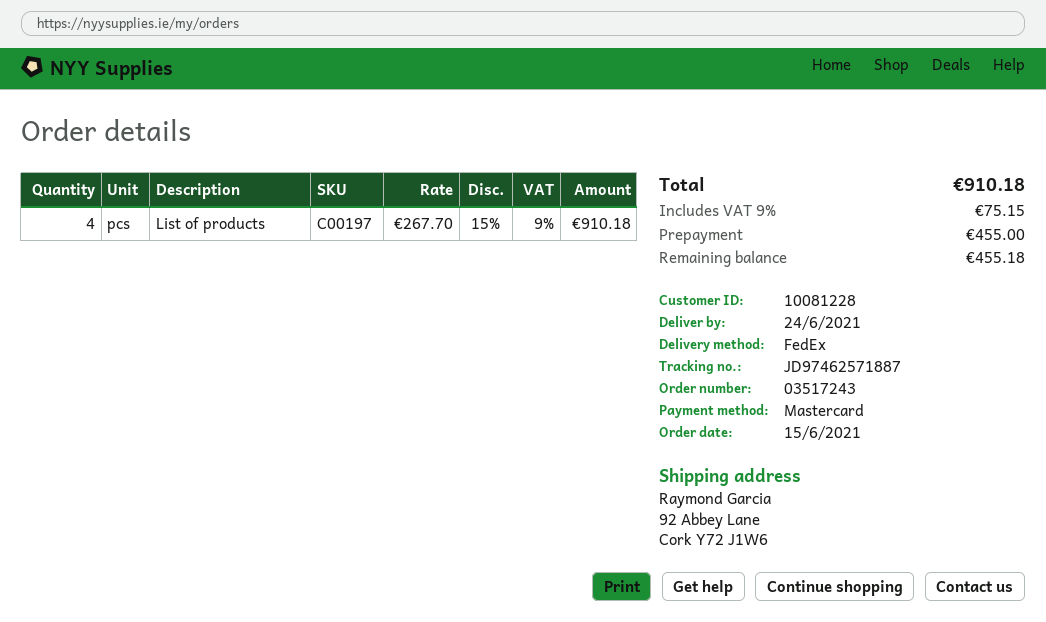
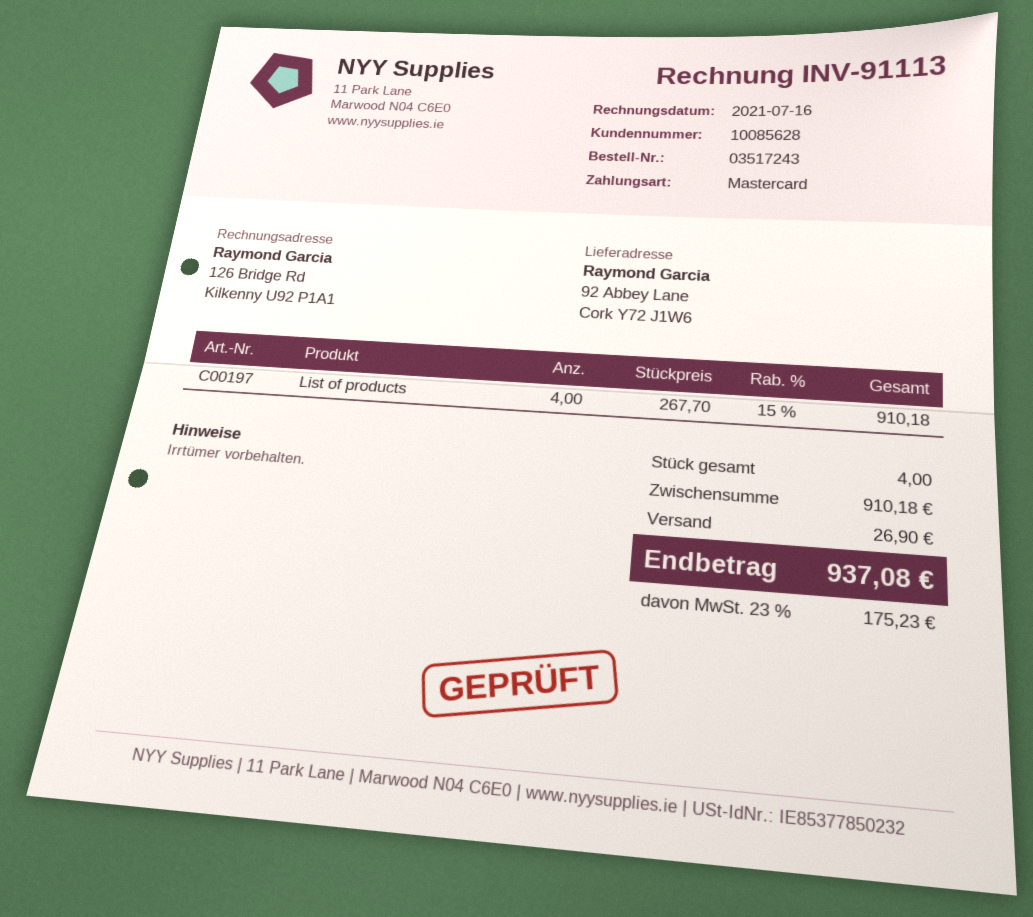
customer number: 10081228 -> 10085628
shipping: none -> 26.90
tax: 9% = 75.15 -> 23% = 175.23
total: 910.18 -> 937.08

